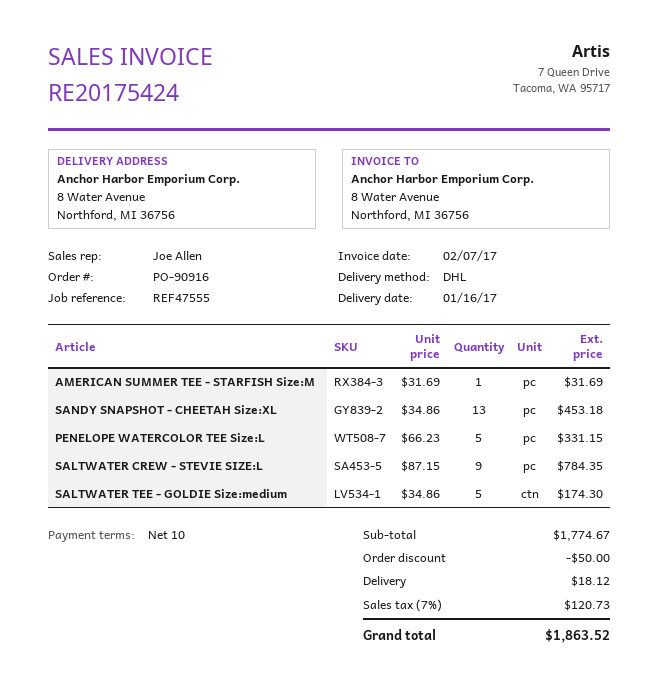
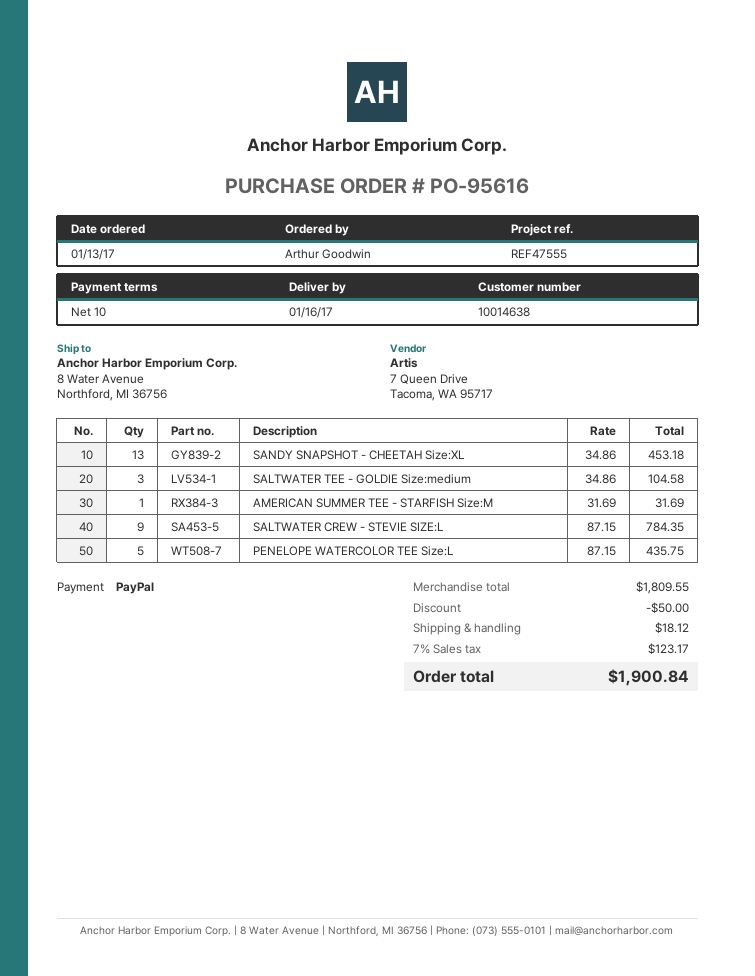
order number: PO-90916 -> PO-95616
PENELOPE WATERCOLOR TEE Size:L: 5 x 66.23 = 331.15 -> 5 x 87.15 = 435.75
SALTWATER TEE - GOLDIE Size:medium: 5 x 34.86 = 174.30 -> 3 x 34.86 = 104.58
subtotal: 1774.67 -> 1809.55
tax: 7% = 120.73 -> 7% = 123.17
total: 1863.52 -> 1900.84

